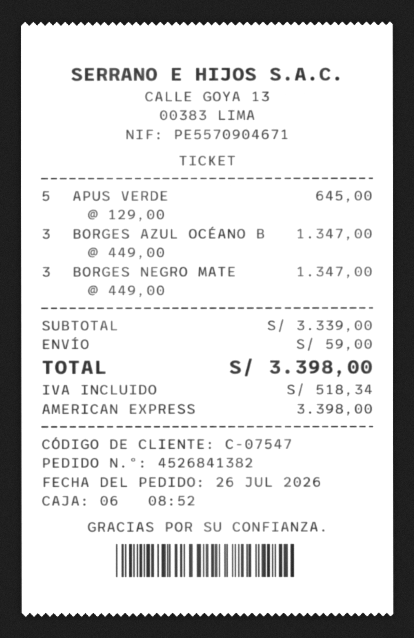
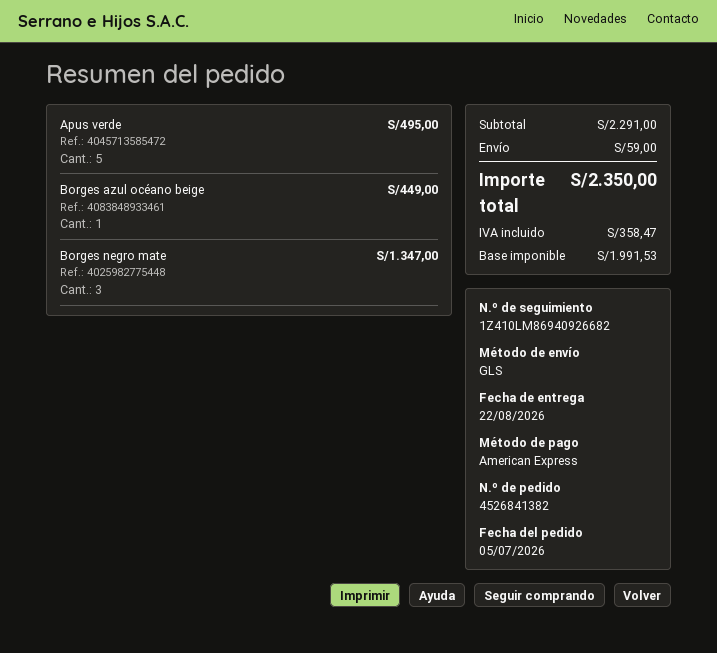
order date: 2026-07-26 -> 2026-07-05
APUS VERDE: 5 for 645.00 -> 5 for 495.00
BORGES AZUL OCÉANO B: 3 for 1347.00 -> 1 for 449.00
subtotal: 3339.00 -> 2291.00
tax: 518.34 -> 358.47
total: 3398.00 -> 2350.00

